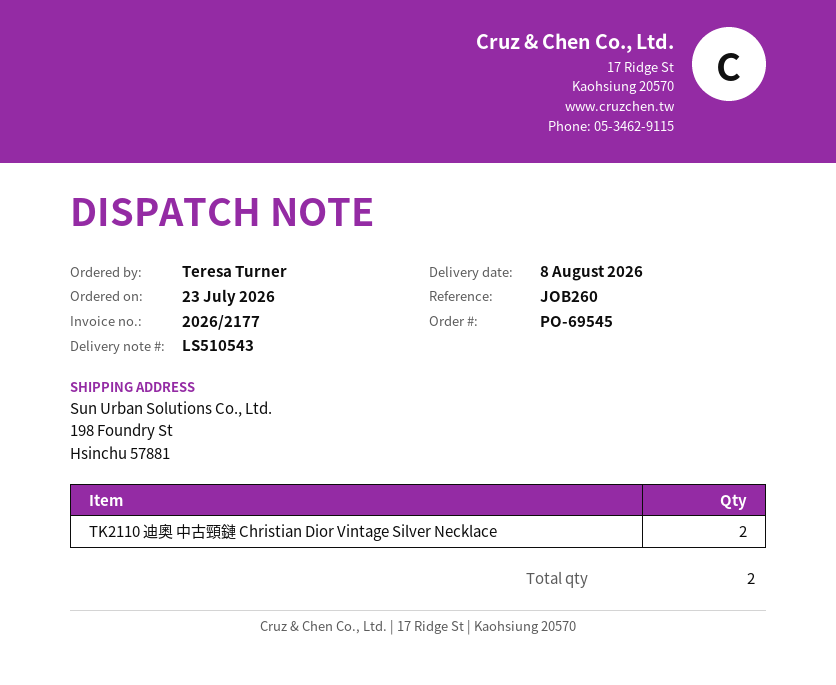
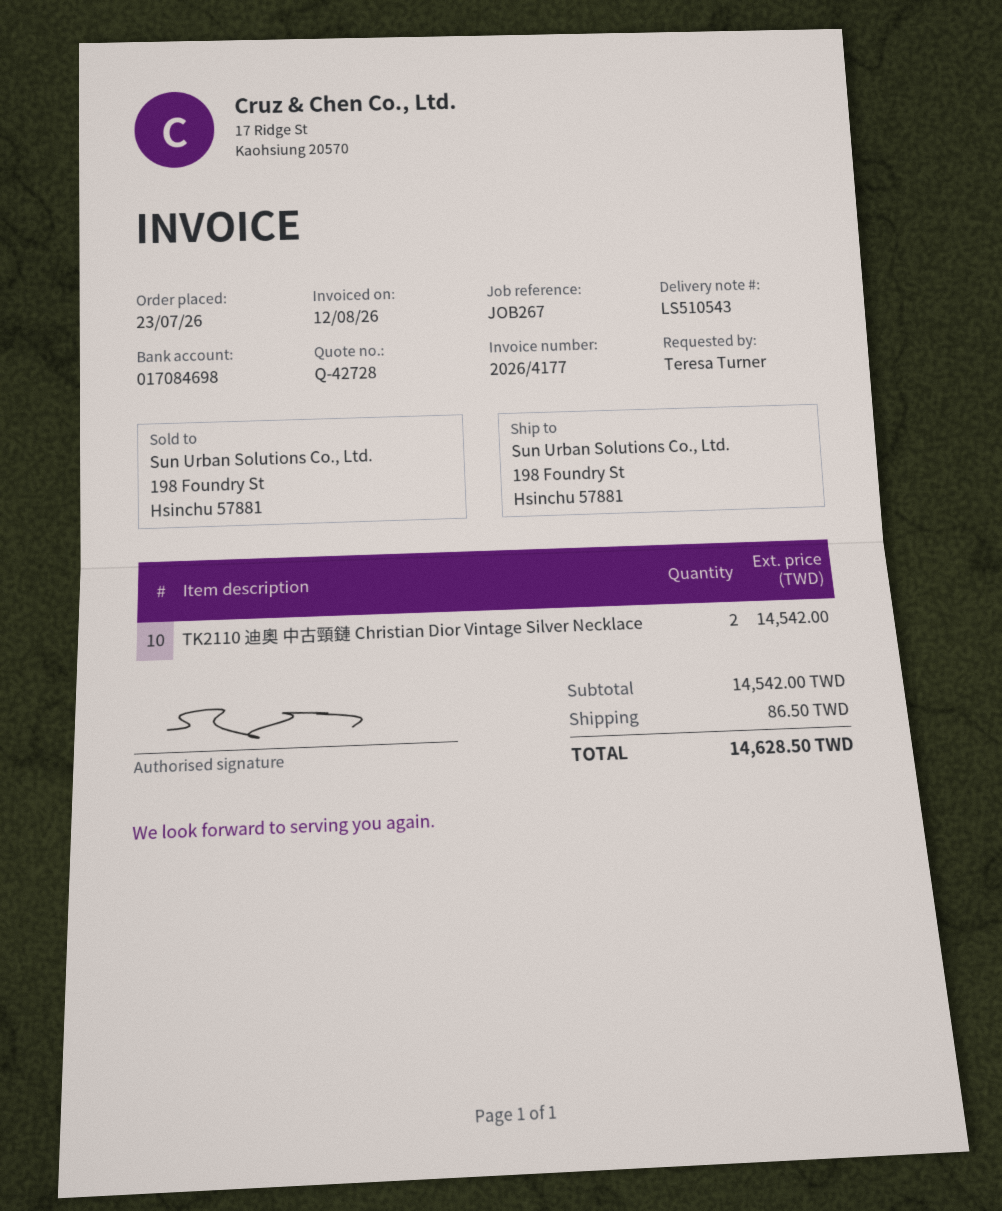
invoice number: 2026/2177 -> 2026/4177
reference: JOB260 -> JOB267

